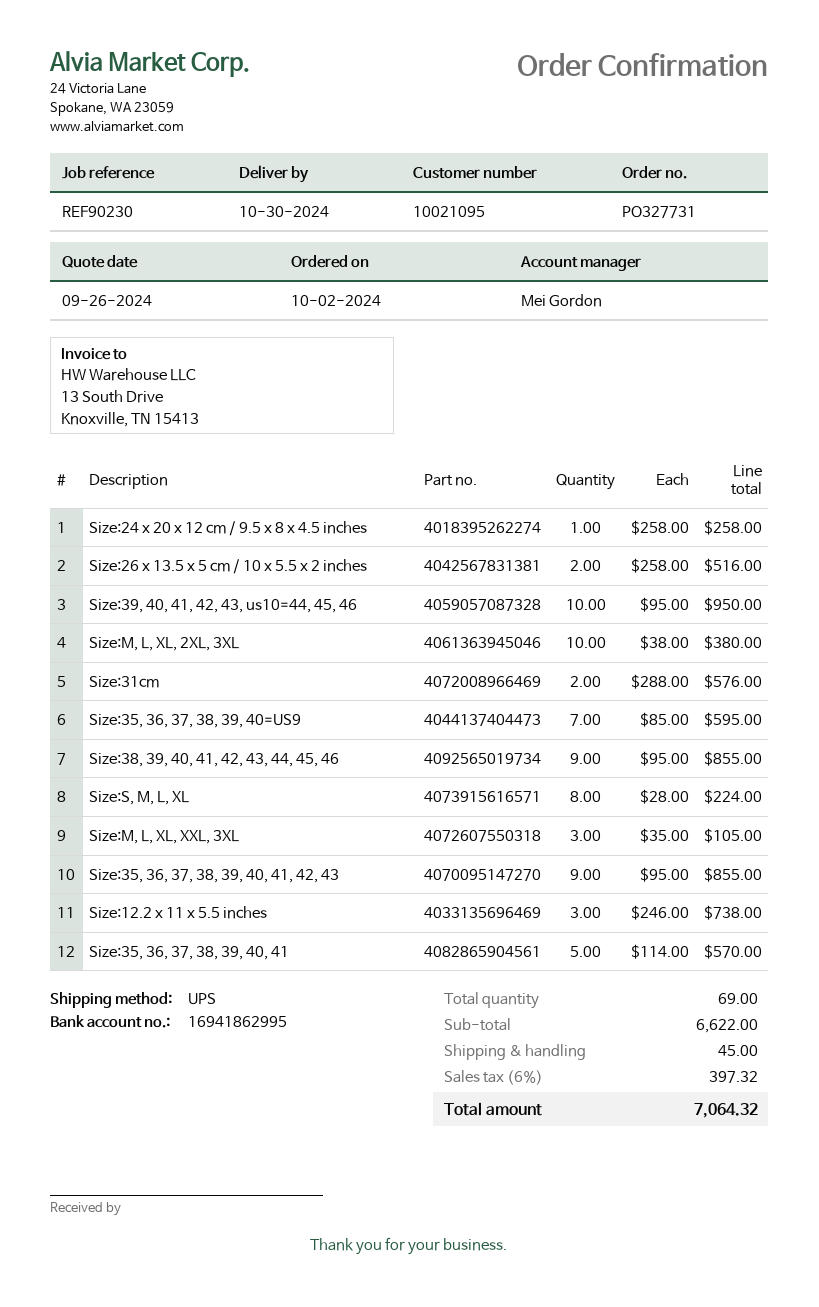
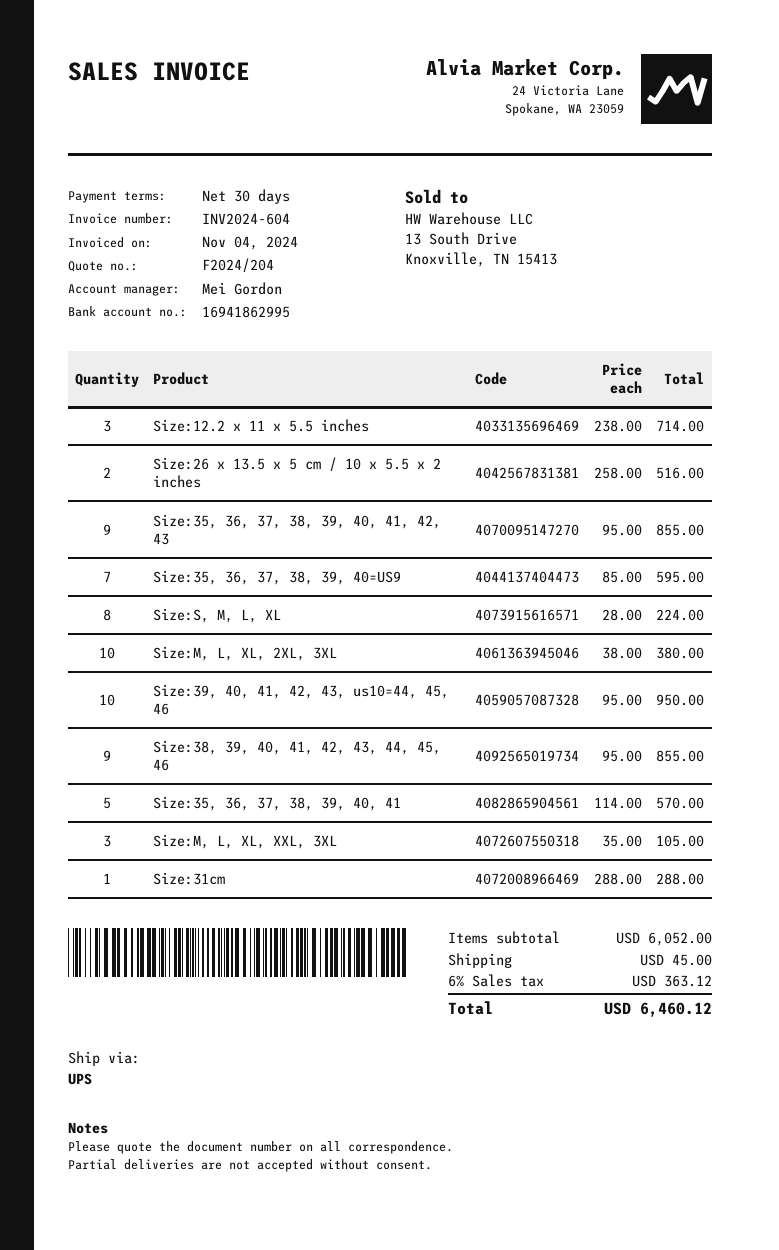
Size:24 x 20 x 12 cm / 9.5 x 8 x 4.5 inches: 1 x 258.00 = 258.00 -> none
Size:31cm: 2 x 288.00 = 576.00 -> 1 x 288.00 = 288.00
Size:12.2 x 11 x 5.5 inches: 3 x 246.00 = 738.00 -> 3 x 238.00 = 714.00
subtotal: 6622.00 -> 6052.00
tax: 6% = 397.32 -> 6% = 363.12
total: 7064.32 -> 6460.12

